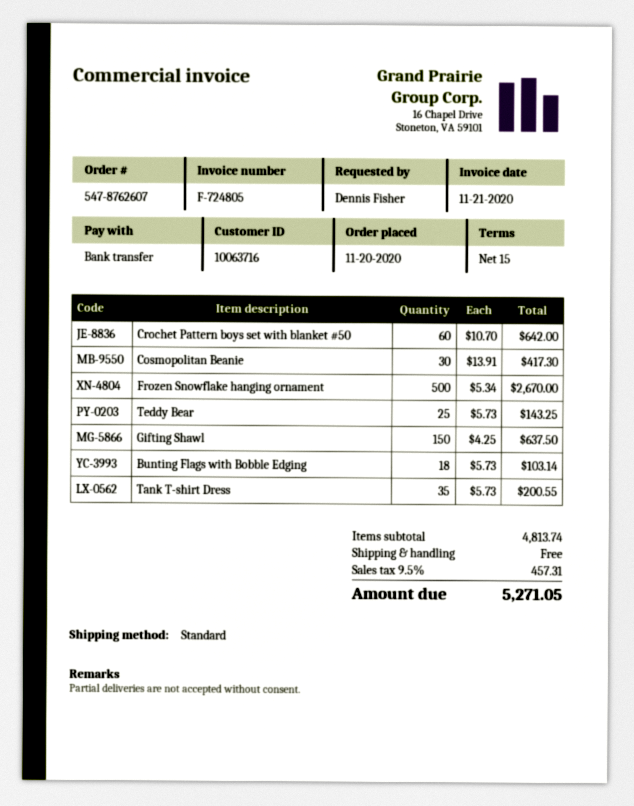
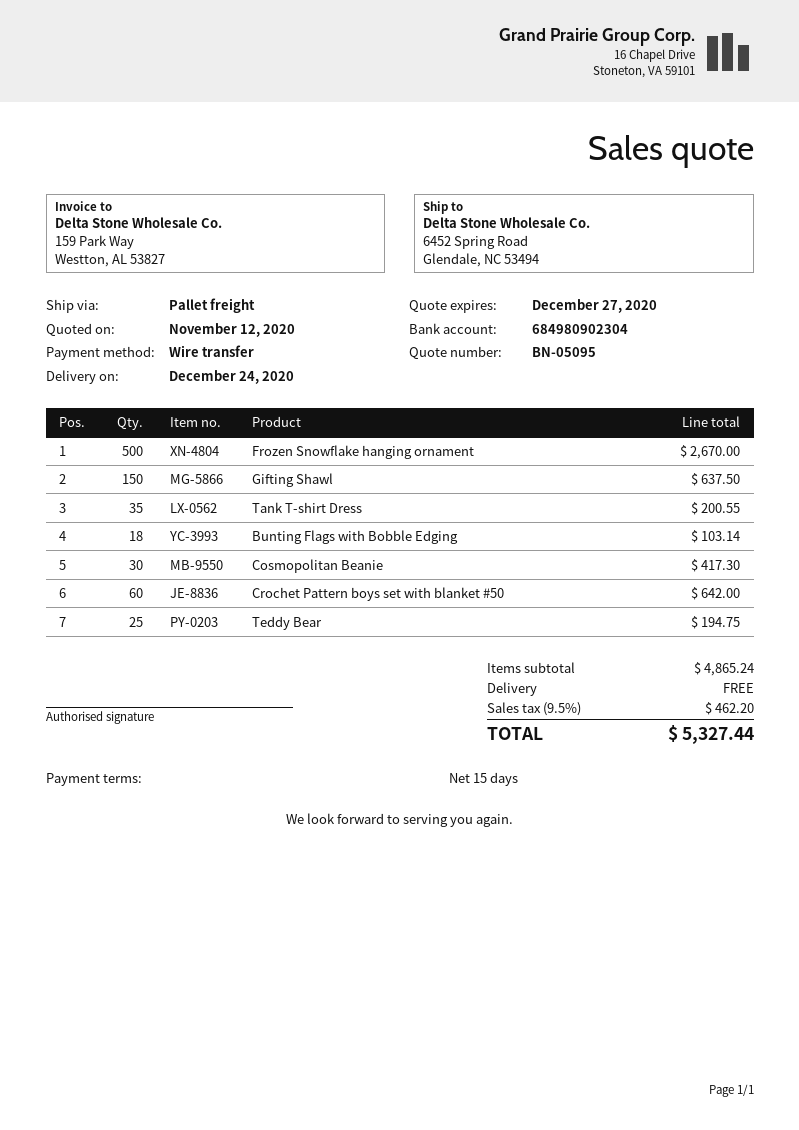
shipping method: standard -> pallet freight
Teddy Bear: 25 for 143.25 -> 25 for 194.75
subtotal: 4813.74 -> 4865.24
tax: 9.5% = 457.31 -> 9.5% = 462.20
total: 5271.05 -> 5327.44

